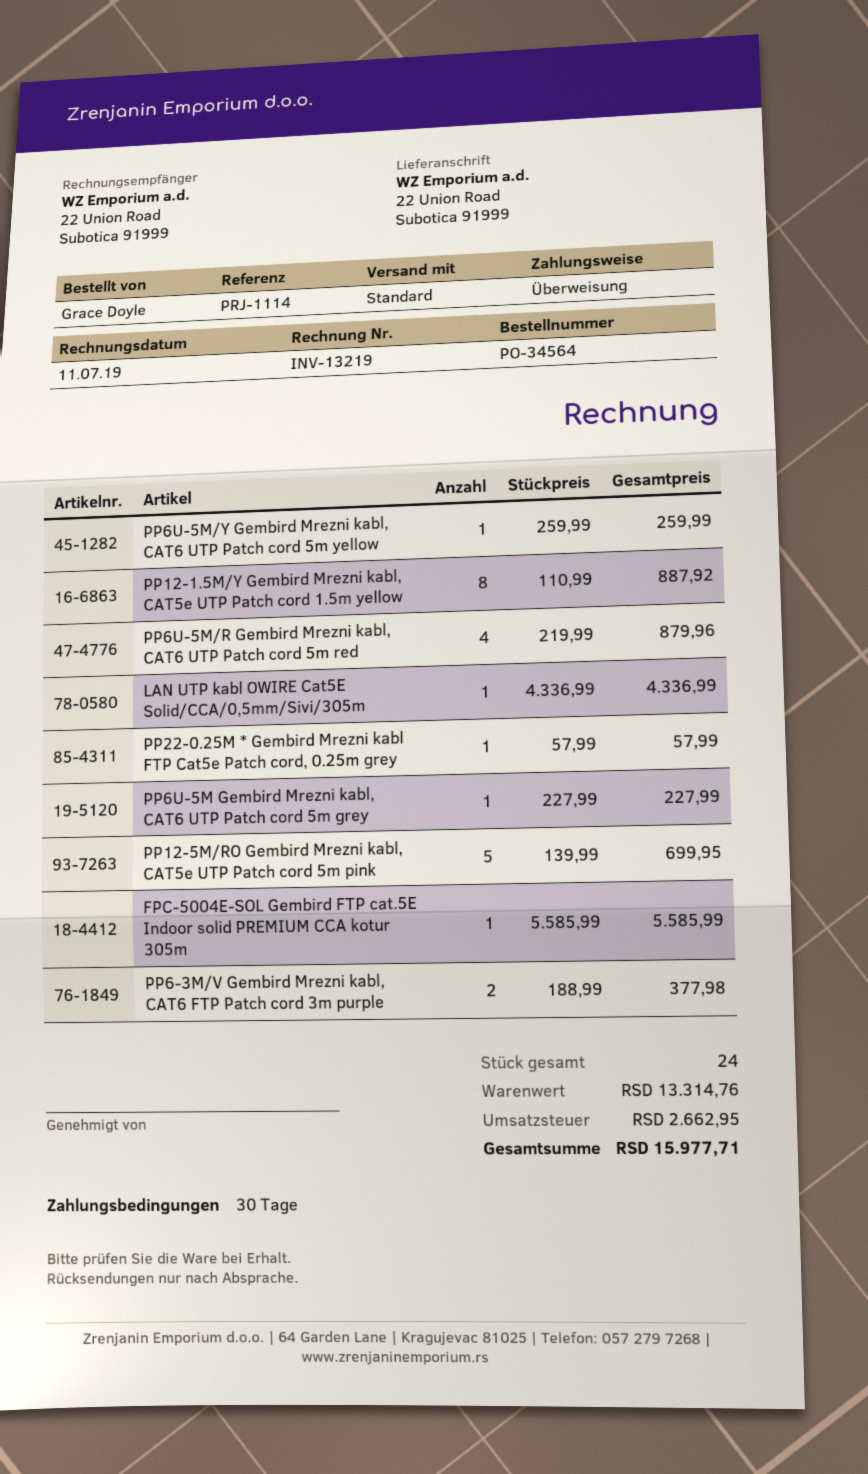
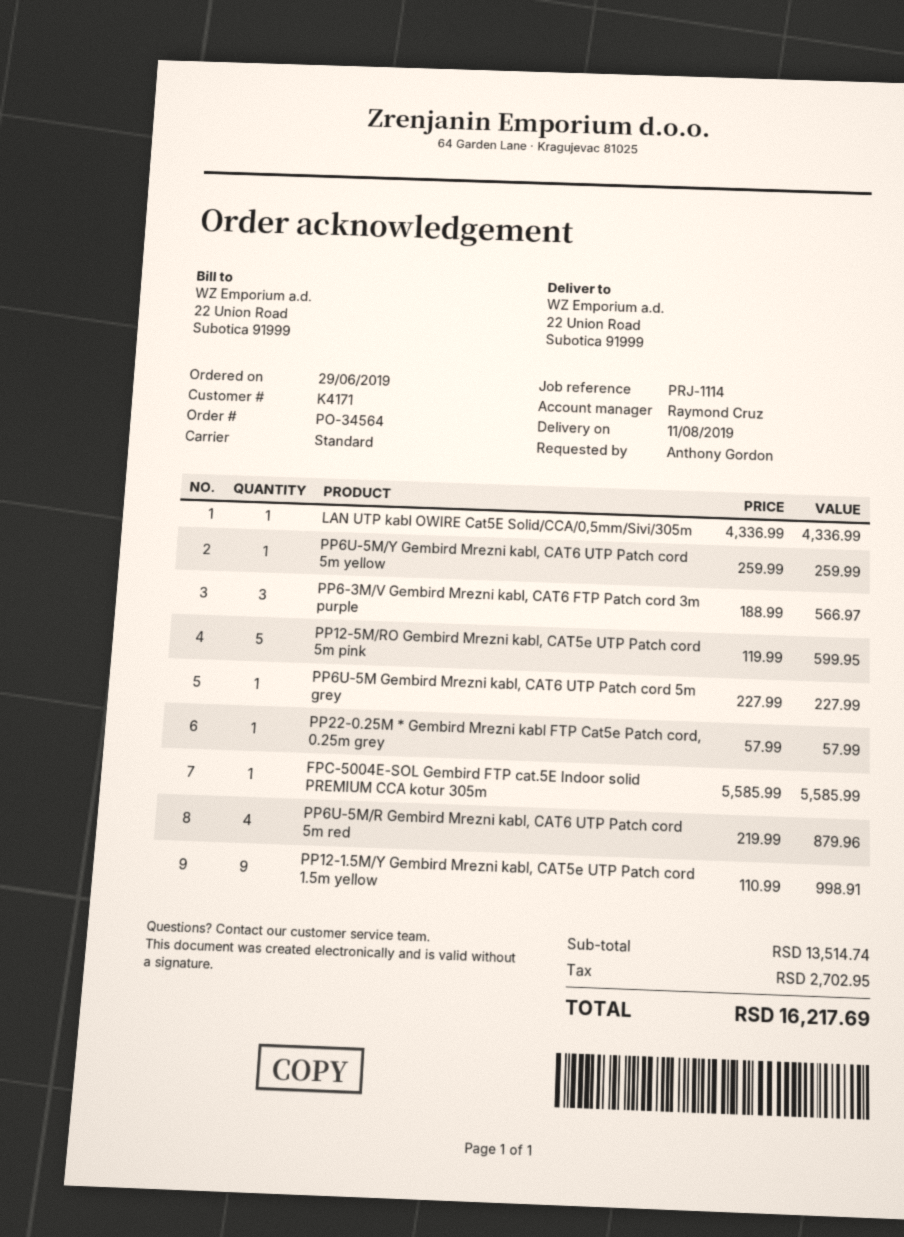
ordered by: Grace Doyle -> Anthony Gordon
PP12-1.5M/Y Gembird Mrezni kabl, CAT5e UTP Patch cord 1.5m yellow: 8 x 110.99 = 887.92 -> 9 x 110.99 = 998.91
PP12-5M/RO Gembird Mrezni kabl, CAT5e UTP Patch cord 5m pink: 5 x 139.99 = 699.95 -> 5 x 119.99 = 599.95
PP6-3M/V Gembird Mrezni kabl, CAT6 FTP Patch cord 3m purple: 2 x 188.99 = 377.98 -> 3 x 188.99 = 566.97
subtotal: 13314.76 -> 13514.74
tax: 2662.95 -> 2702.95
total: 15977.71 -> 16217.69

